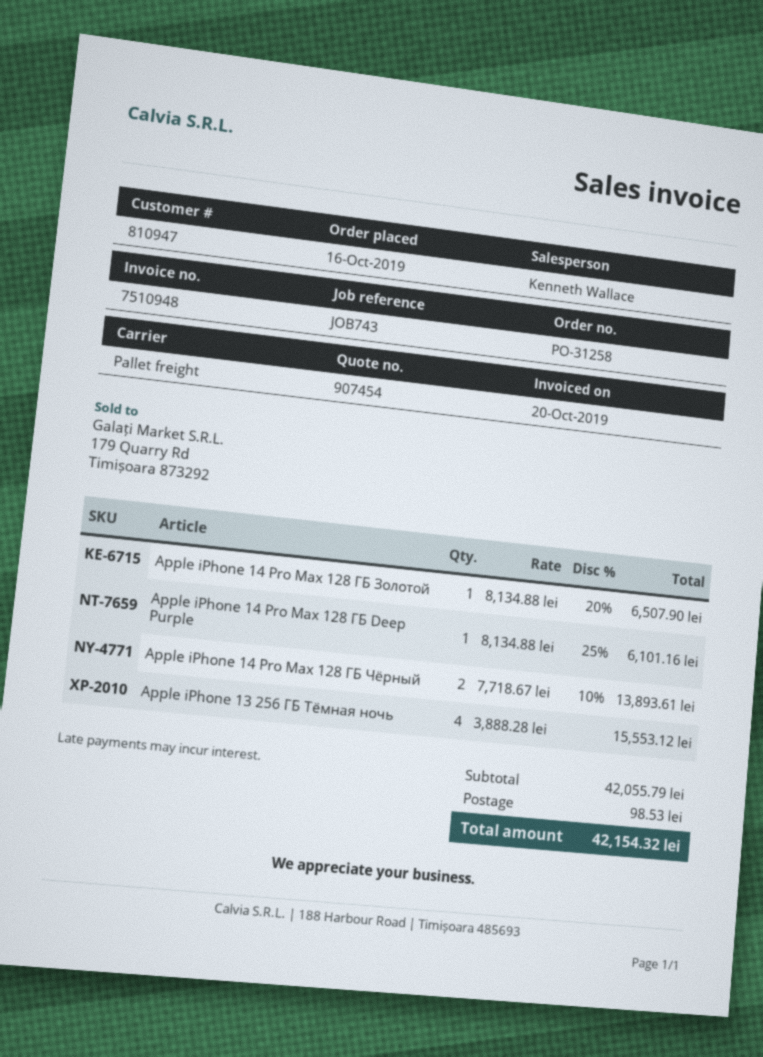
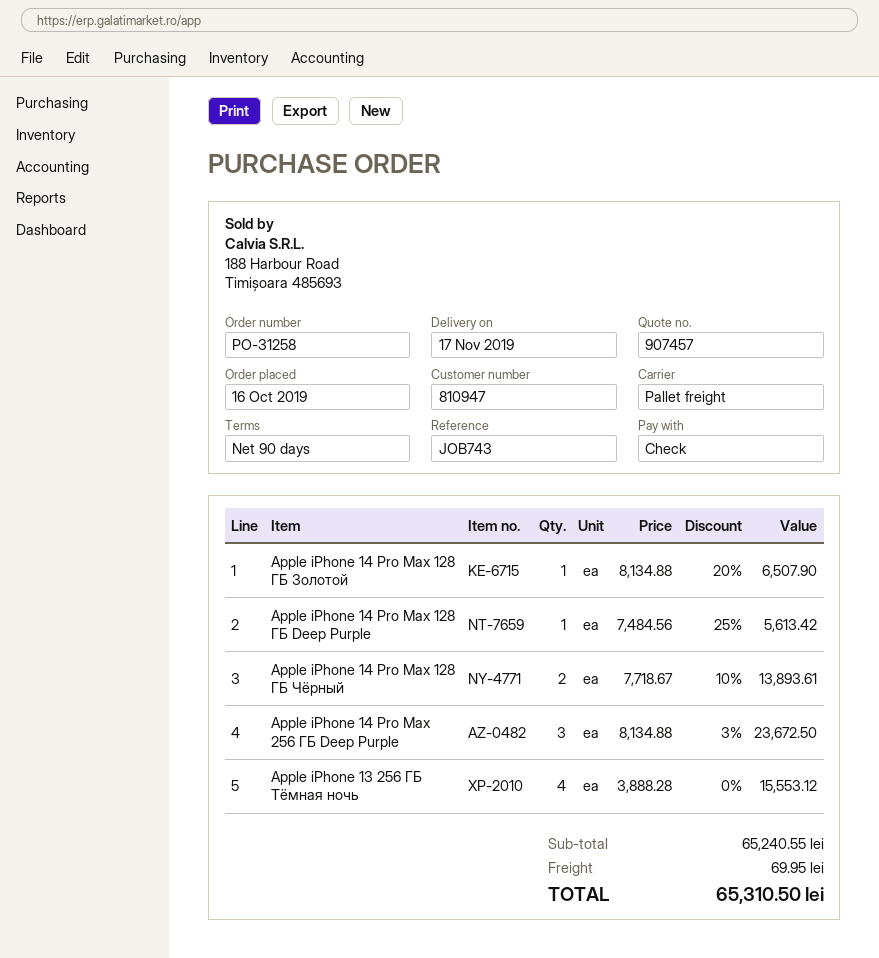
quote number: 907454 -> 907457
Apple iPhone 14 Pro Max 128 ГБ Deep Purple: 1 x 8134.88 - 25% = 6101.16 -> 1 x 7484.56 - 25% = 5613.42
Apple iPhone 14 Pro Max 256 ГБ Deep Purple: none -> 3 x 8134.88 - 3% = 23672.50
subtotal: 42055.79 -> 65240.55
shipping: 98.53 -> 69.95
total: 42154.32 -> 65310.50

